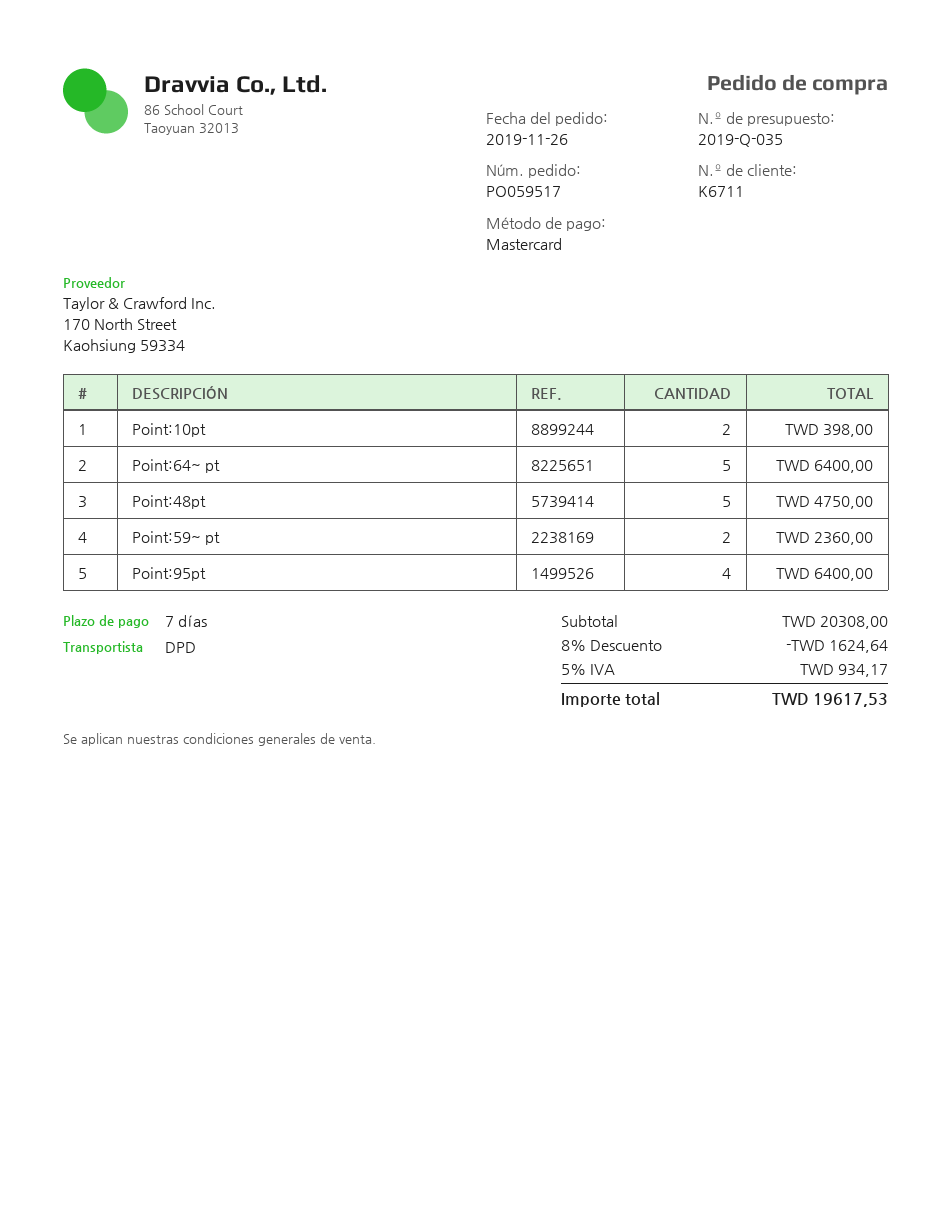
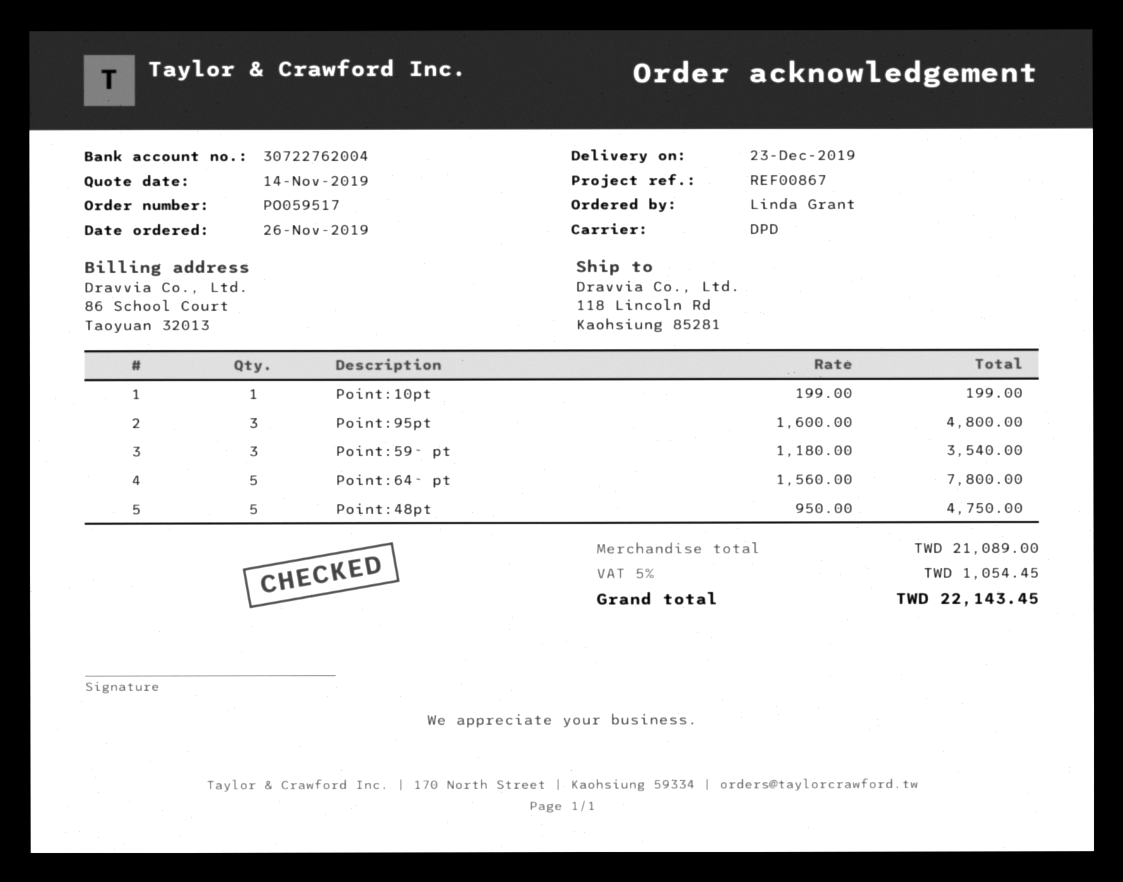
Point:10pt: 2 for 398.00 -> 1 for 199.00
Point:64~ pt: 5 for 6400.00 -> 5 for 7800.00
Point:59~ pt: 2 for 2360.00 -> 3 for 3540.00
Point:95pt: 4 for 6400.00 -> 3 for 4800.00
subtotal: 20308.00 -> 21089.00
discount: 8% = 1624.64 -> none
tax: 5% = 934.17 -> 5% = 1054.45
total: 19617.53 -> 22143.45

